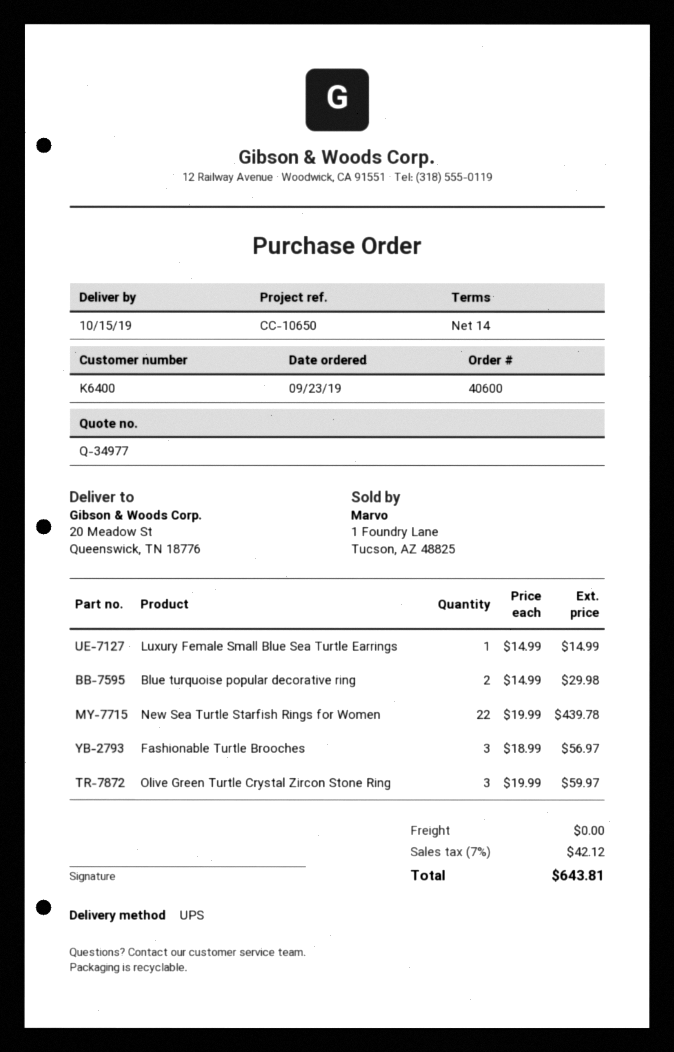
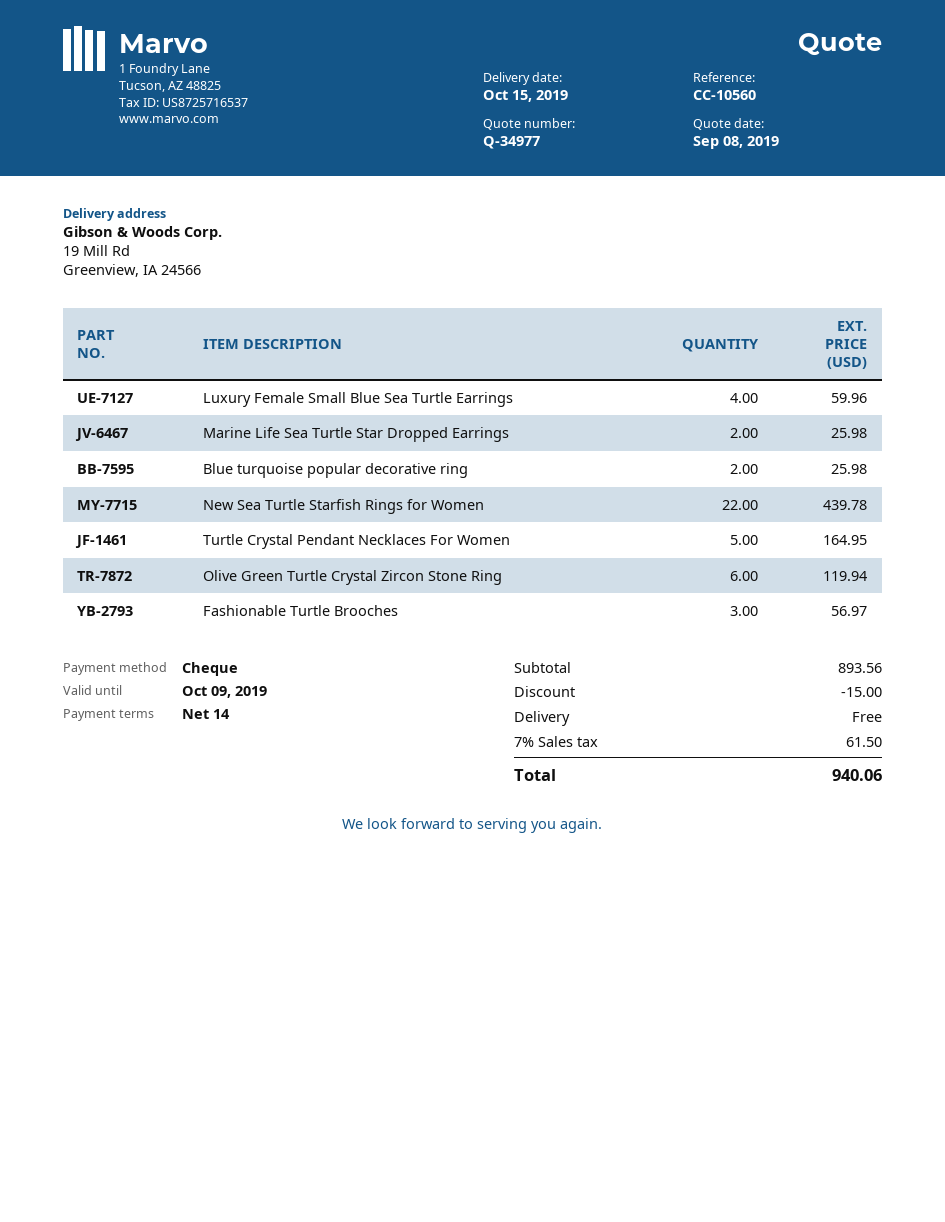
reference: CC-10650 -> CC-10560
ship to: 20 Meadow St, Queenswick, TN 18776 -> 19 Mill Rd, Greenview, IA 24566
Luxury Female Small Blue Sea Turtle Earrings: 1 for 14.99 -> 4 for 59.96
Blue turquoise popular decorative ring: 2 for 29.98 -> 2 for 25.98
Olive Green Turtle Crystal Zircon Stone Ring: 3 for 59.97 -> 6 for 119.94
Marine Life Sea Turtle Star Dropped Earrings: none -> 2 for 25.98
Turtle Crystal Pendant Necklaces For Women: none -> 5 for 164.95
discount: none -> 15.00
tax: 7% = 42.12 -> 7% = 61.50
total: 643.81 -> 940.06

